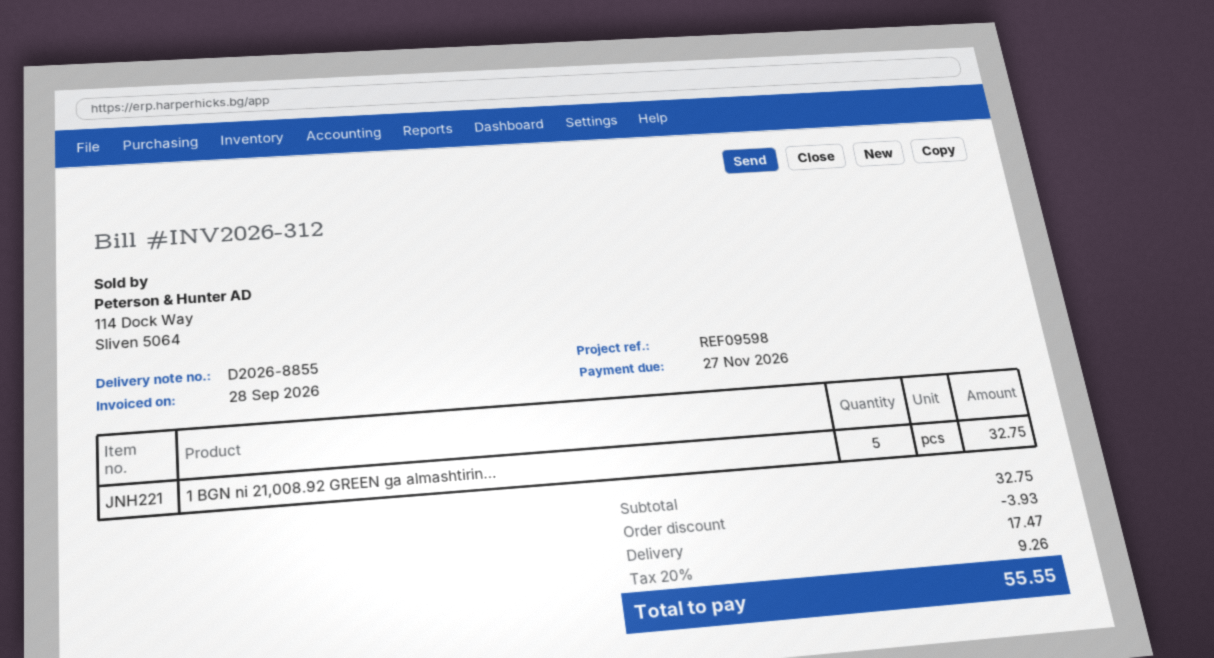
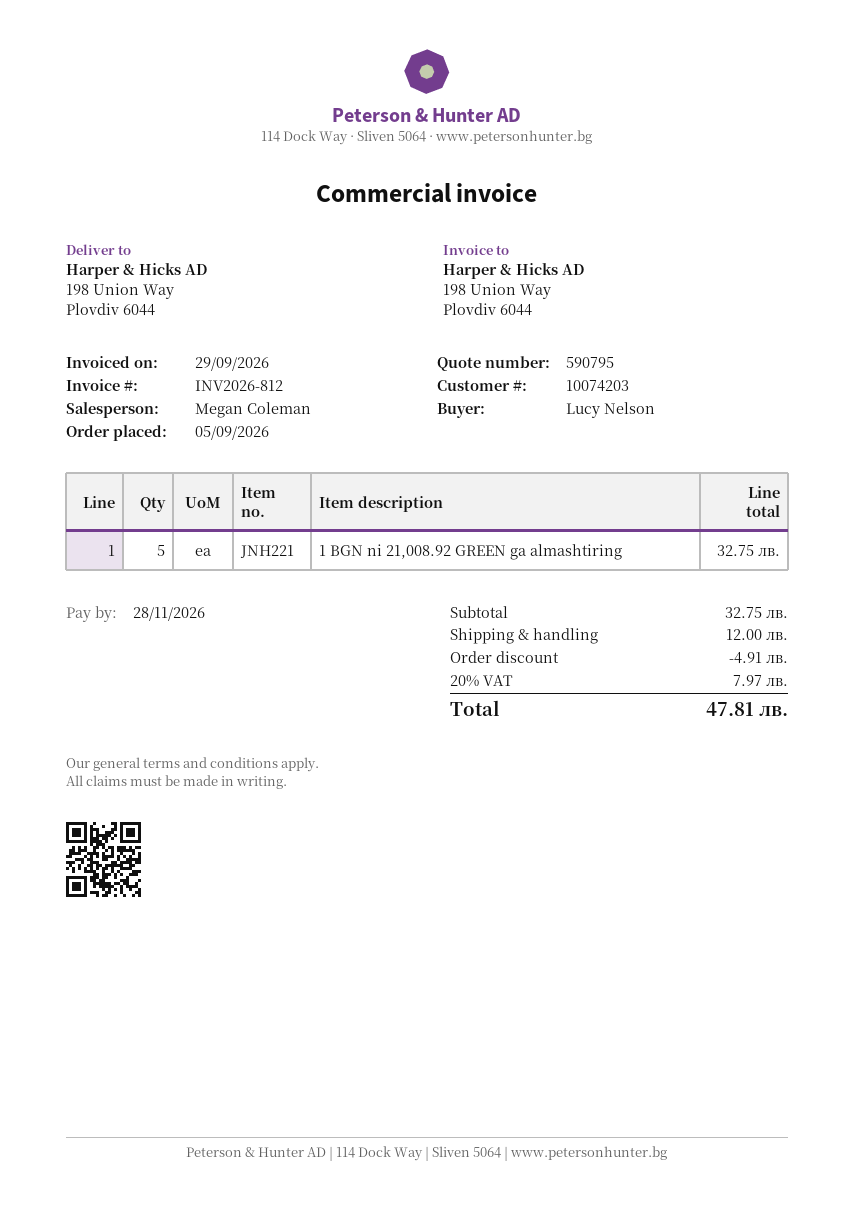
invoice number: INV2026-312 -> INV2026-812
invoice date: 2026-09-28 -> 2026-09-29
due date: 2026-11-27 -> 2026-11-28
discount: 3.93 -> 4.91
shipping: 17.47 -> 12.00
tax: 20% = 9.26 -> 20% = 7.97
total: 55.55 -> 47.81

